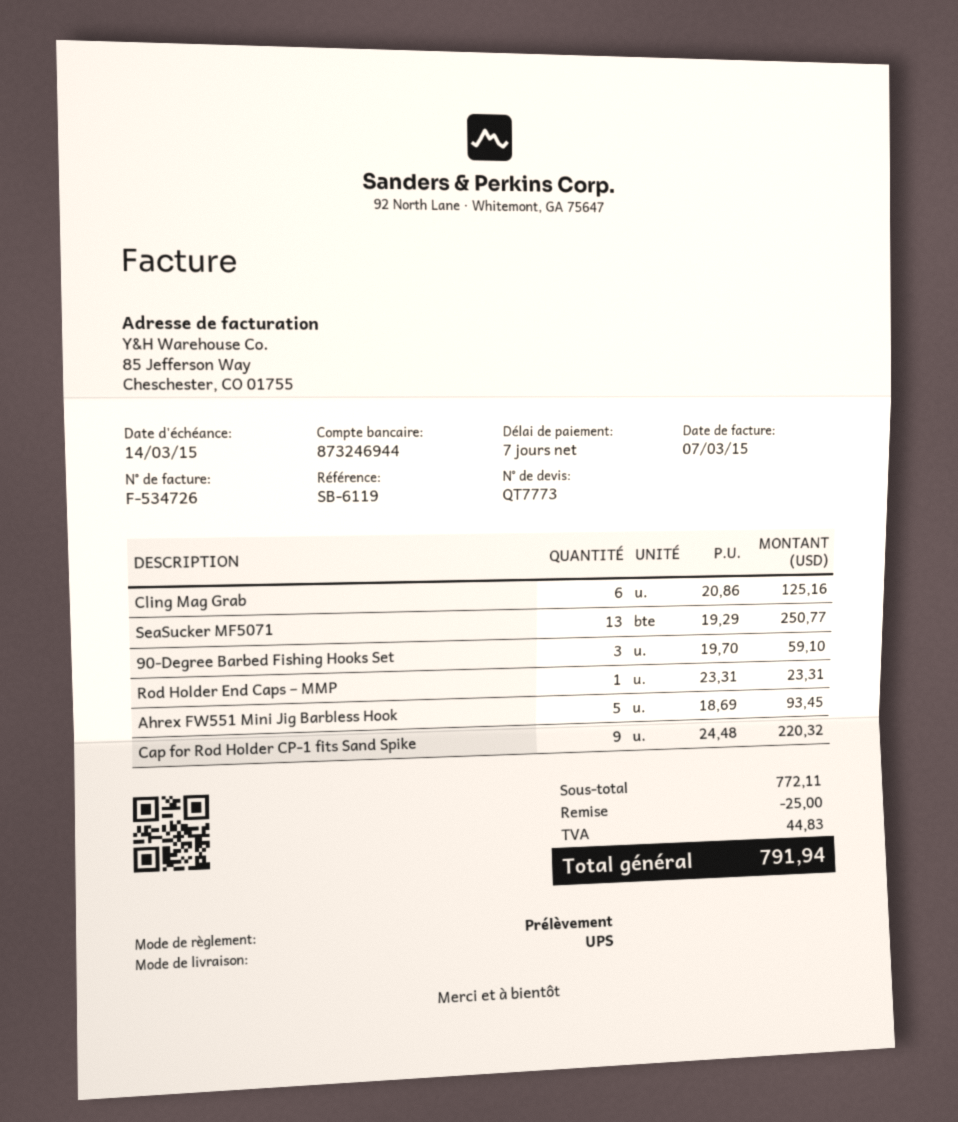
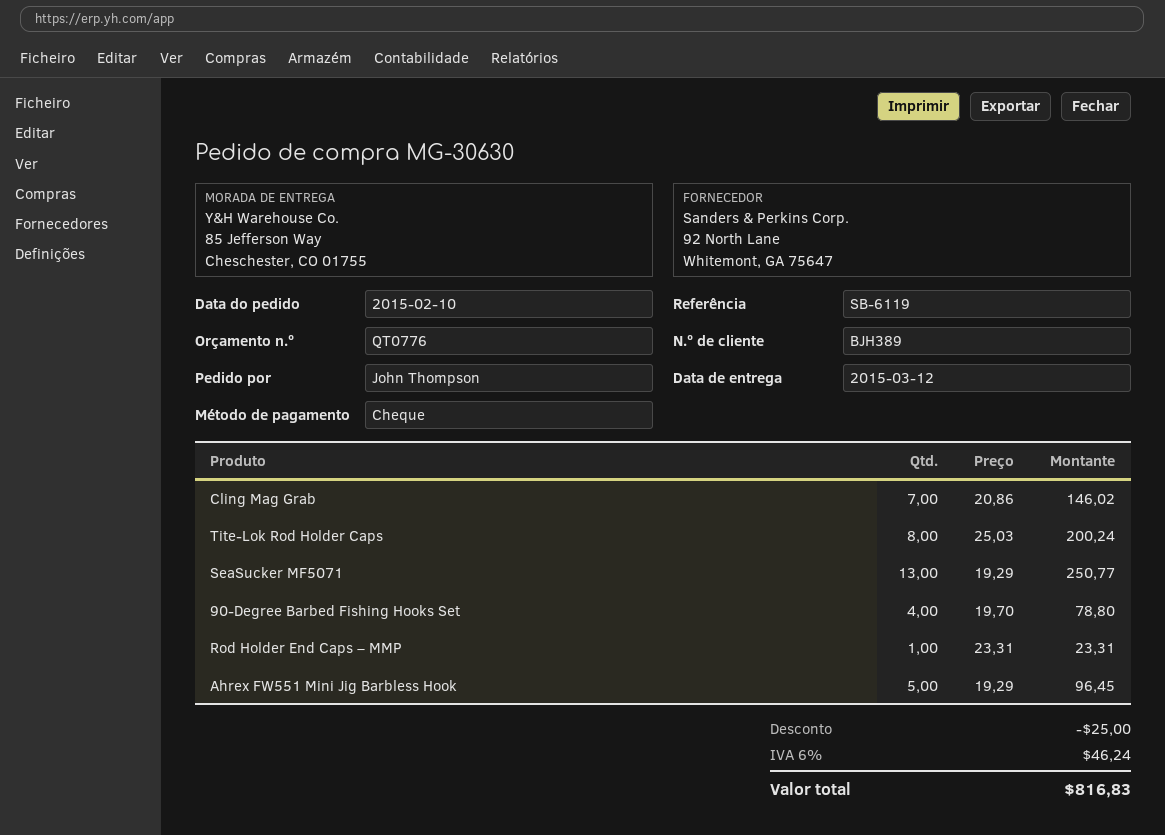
quote number: QT7773 -> QT0776
payment method: direct debit -> cheque
Cling Mag Grab: 6 x 20.86 = 125.16 -> 7 x 20.86 = 146.02
90-Degree Barbed Fishing Hooks Set: 3 x 19.70 = 59.10 -> 4 x 19.70 = 78.80
Ahrex FW551 Mini Jig Barbless Hook: 5 x 18.69 = 93.45 -> 5 x 19.29 = 96.45
Cap for Rod Holder CP-1 fits Sand Spike: 9 x 24.48 = 220.32 -> none
Tite-Lok Rod Holder Caps: none -> 8 x 25.03 = 200.24
tax: 44.83 -> 46.24
total: 791.94 -> 816.83

